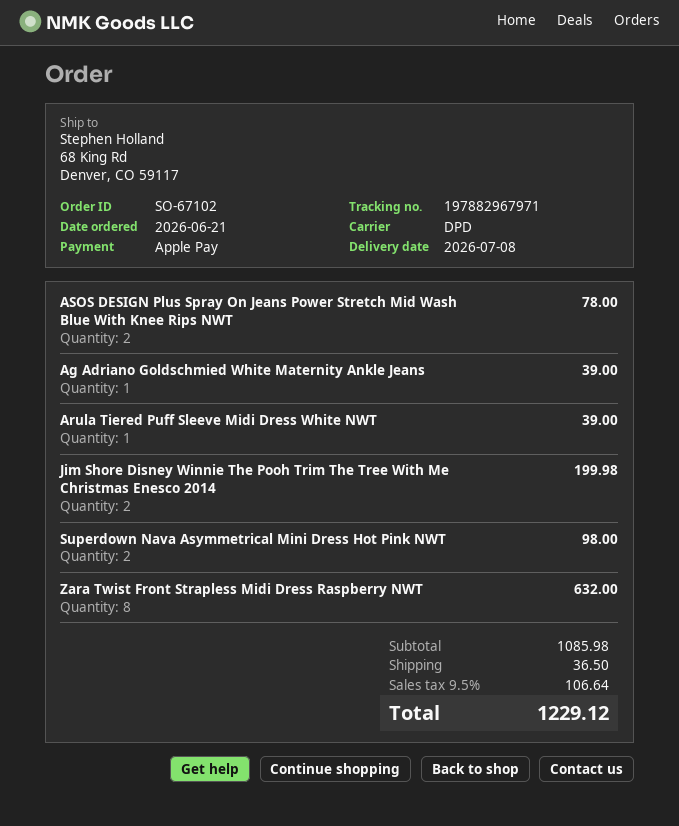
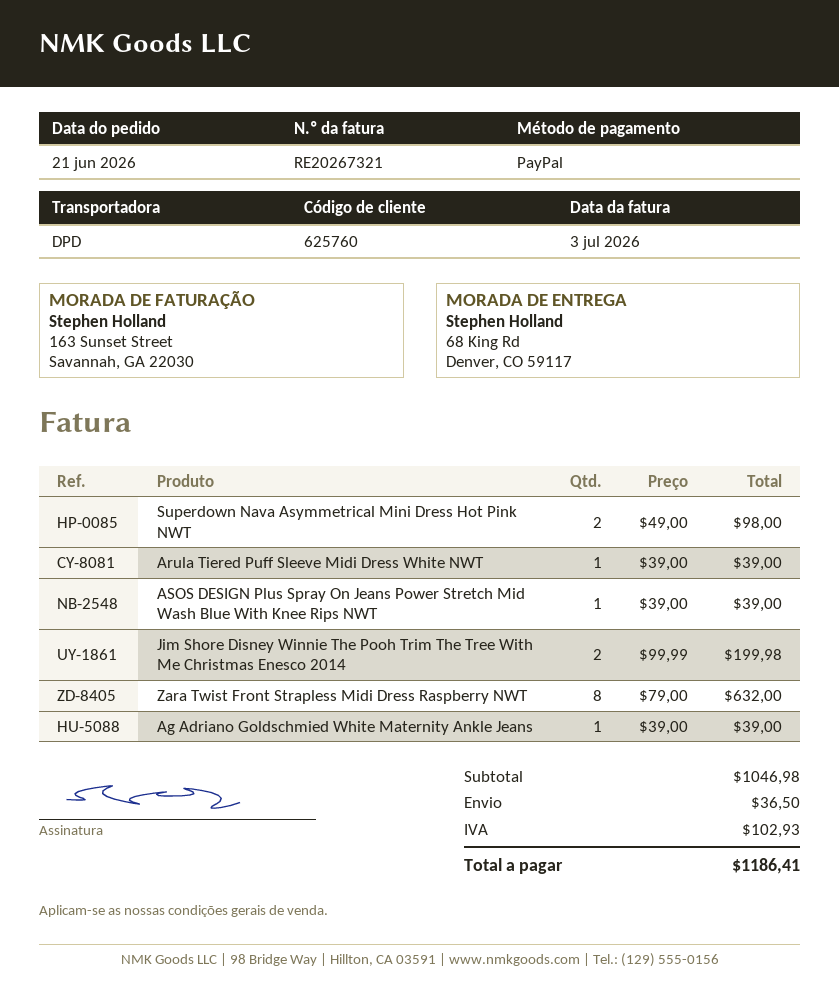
payment method: Apple Pay -> PayPal
ASOS DESIGN Plus Spray On Jeans Power Stretch Mid Wash Blue With Knee Rips NWT: 2 for 78.00 -> 1 for 39.00
subtotal: 1085.98 -> 1046.98
tax: 106.64 -> 102.93
total: 1229.12 -> 1186.41

